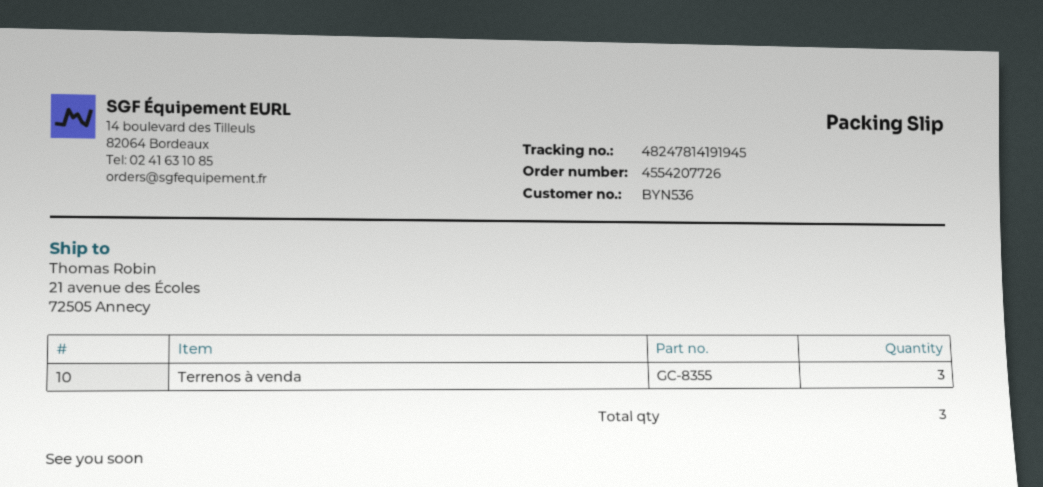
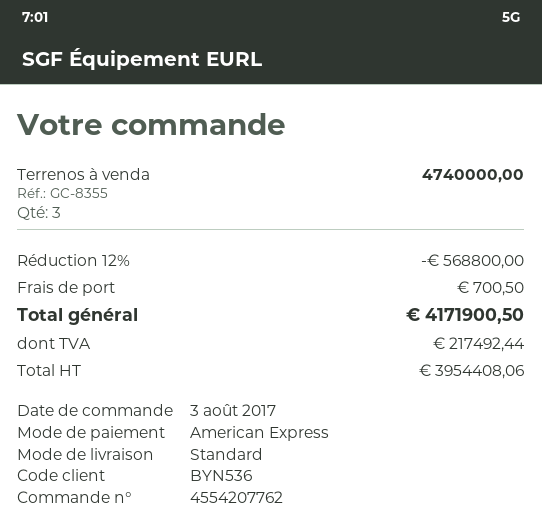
order number: 4554207726 -> 4554207762

